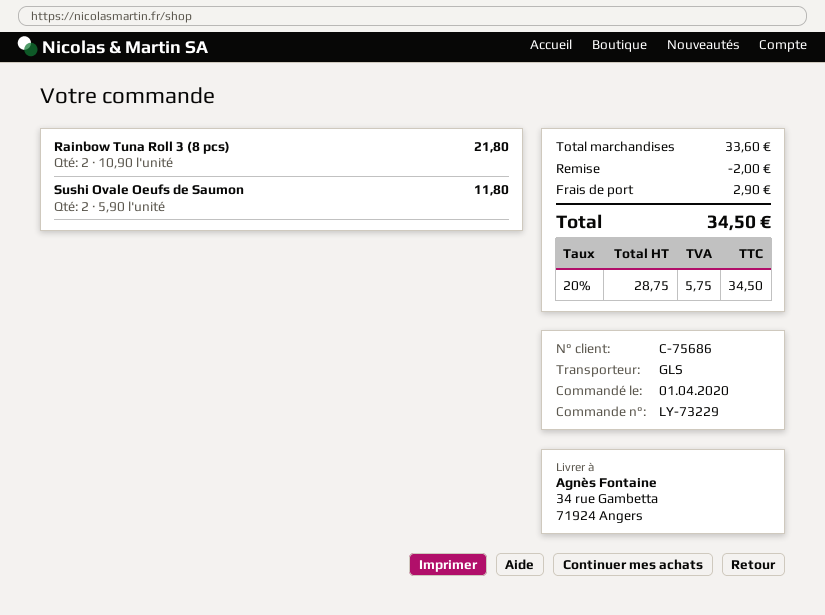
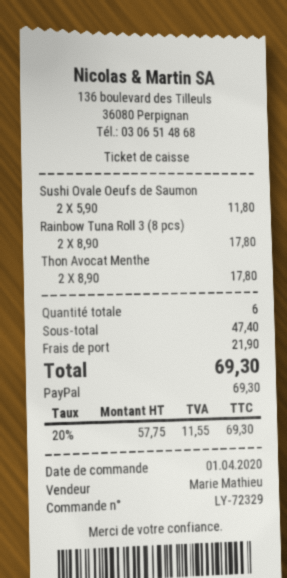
order number: LY-73229 -> LY-72329
Rainbow Tuna Roll 3 (8 pcs): 2 x 10.90 = 21.80 -> 2 x 8.90 = 17.80
Thon Avocat Menthe: none -> 2 x 8.90 = 17.80
subtotal: 33.60 -> 47.40
discount: 2.00 -> none
shipping: 2.90 -> 21.90
net: 28.75 -> 57.75
tax: 20% = 5.75 -> 20% = 11.55
total: 34.50 -> 69.30

